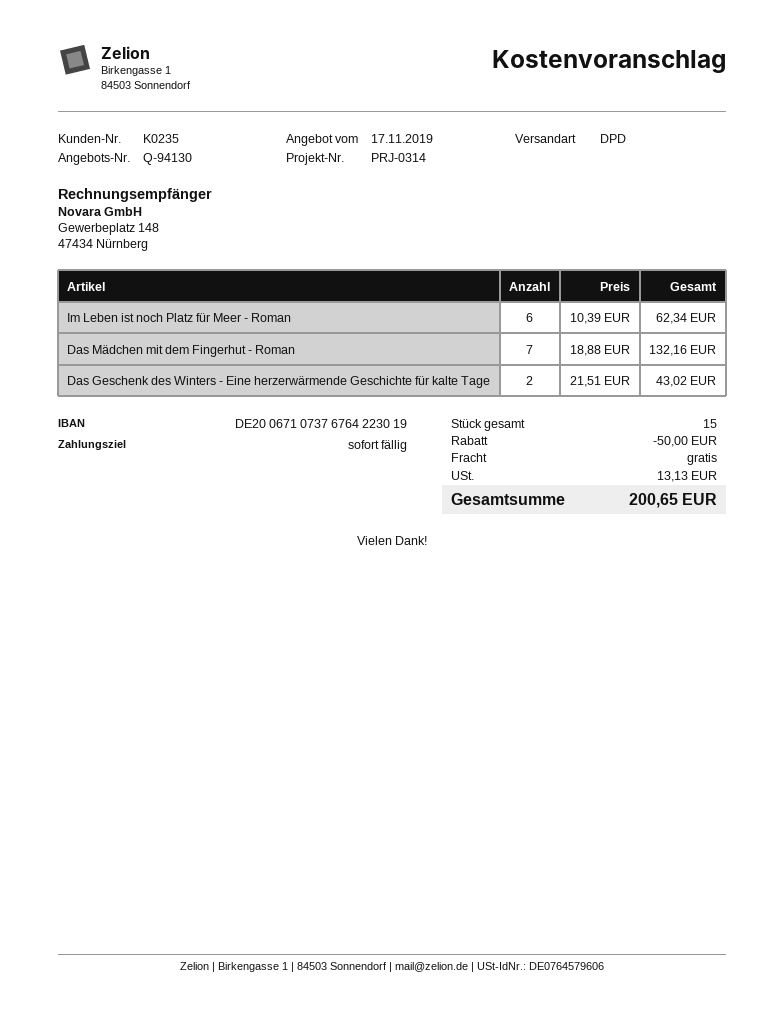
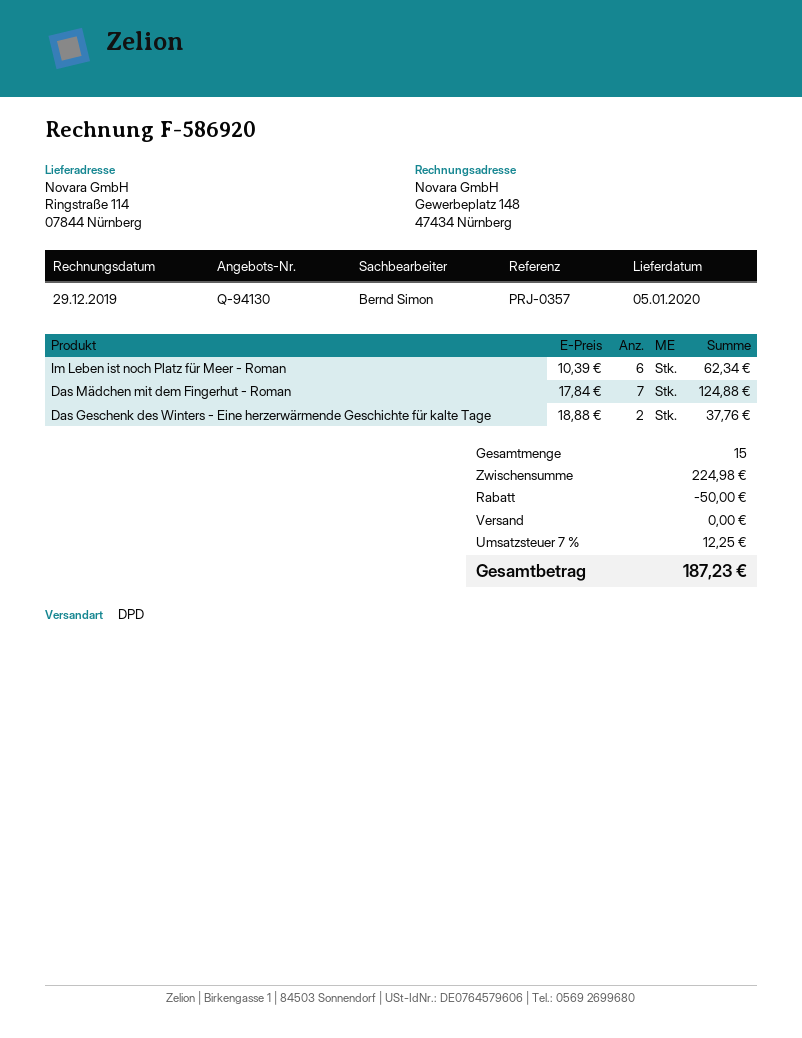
reference: PRJ-0314 -> PRJ-0357
Das Mädchen mit dem Fingerhut - Roman: 7 x 18.88 = 132.16 -> 7 x 17.84 = 124.88
Das Geschenk des Winters - Eine herzerwärmende Geschichte für kalte Tage: 2 x 21.51 = 43.02 -> 2 x 18.88 = 37.76
tax: 13.13 -> 12.25
total: 200.65 -> 187.23

